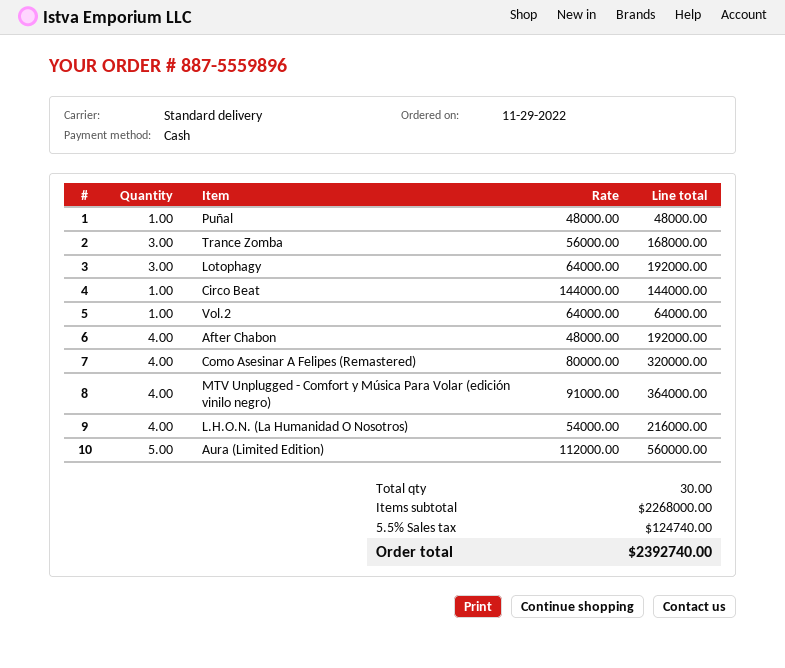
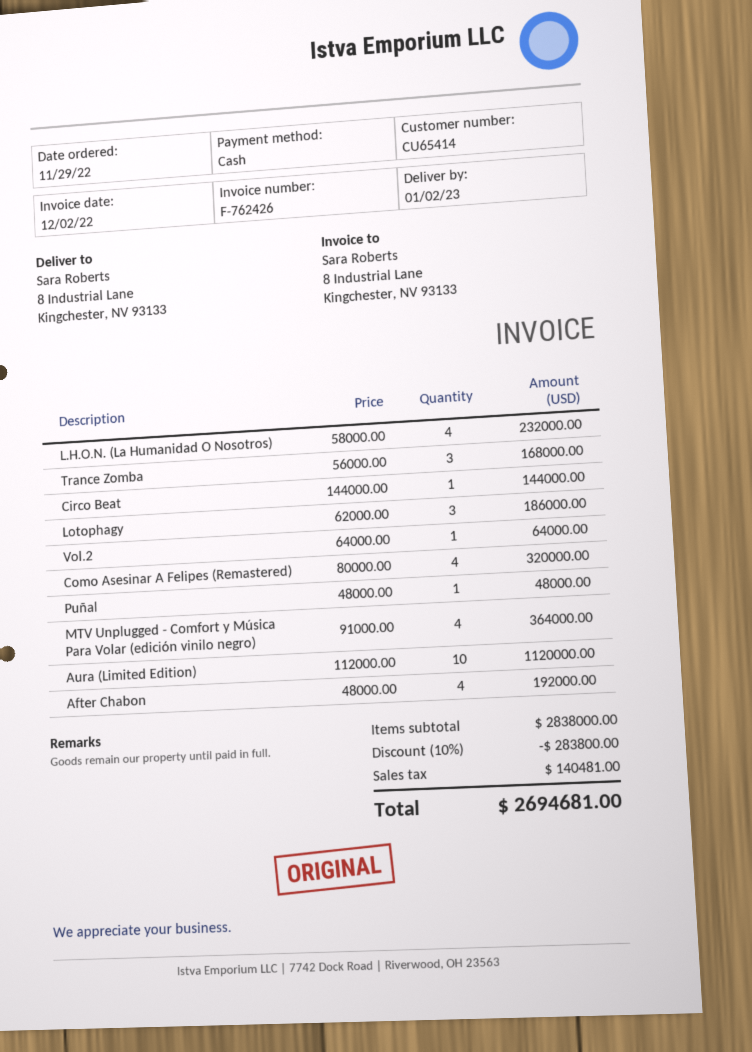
Lotophagy: 3 x 64000.00 = 192000.00 -> 3 x 62000.00 = 186000.00
L.H.O.N. (La Humanidad O Nosotros): 4 x 54000.00 = 216000.00 -> 4 x 58000.00 = 232000.00
Aura (Limited Edition): 5 x 112000.00 = 560000.00 -> 10 x 112000.00 = 1120000.00
subtotal: 2268000.00 -> 2838000.00
discount: none -> 10% = 283800.00
tax: 124740.00 -> 140481.00
total: 2392740.00 -> 2694681.00

